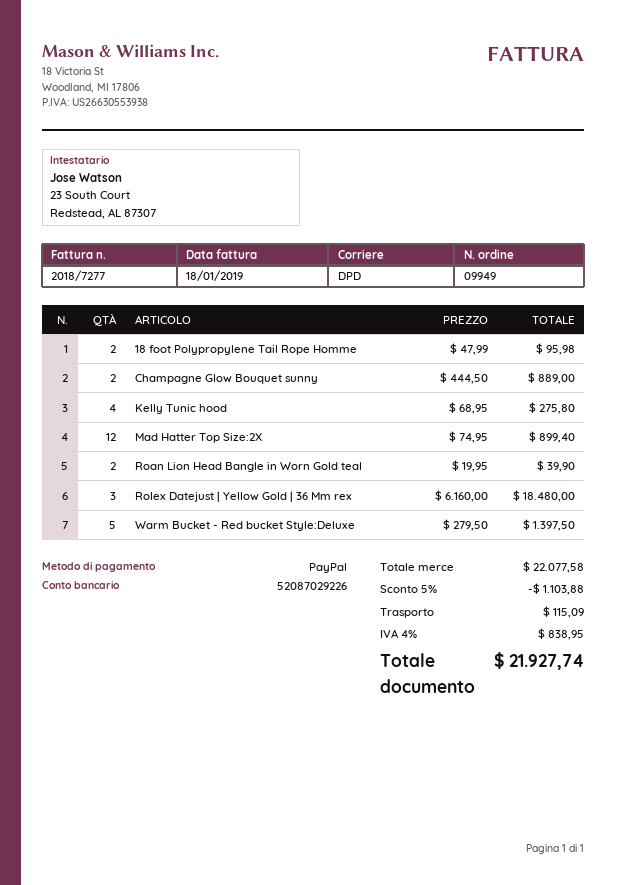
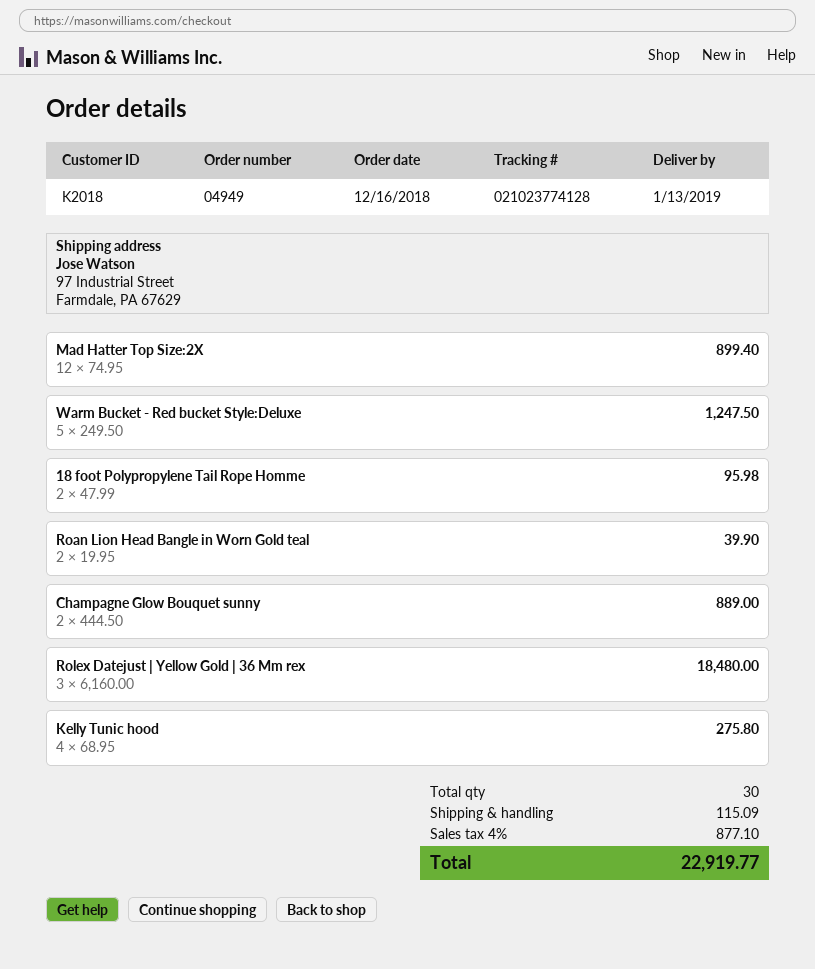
order number: 09949 -> 04949
Warm Bucket - Red bucket Style:Deluxe: 5 x 279.50 = 1397.50 -> 5 x 249.50 = 1247.50
discount: 5% = 1103.88 -> none
tax: 4% = 838.95 -> 4% = 877.10
total: 21927.74 -> 22919.77

